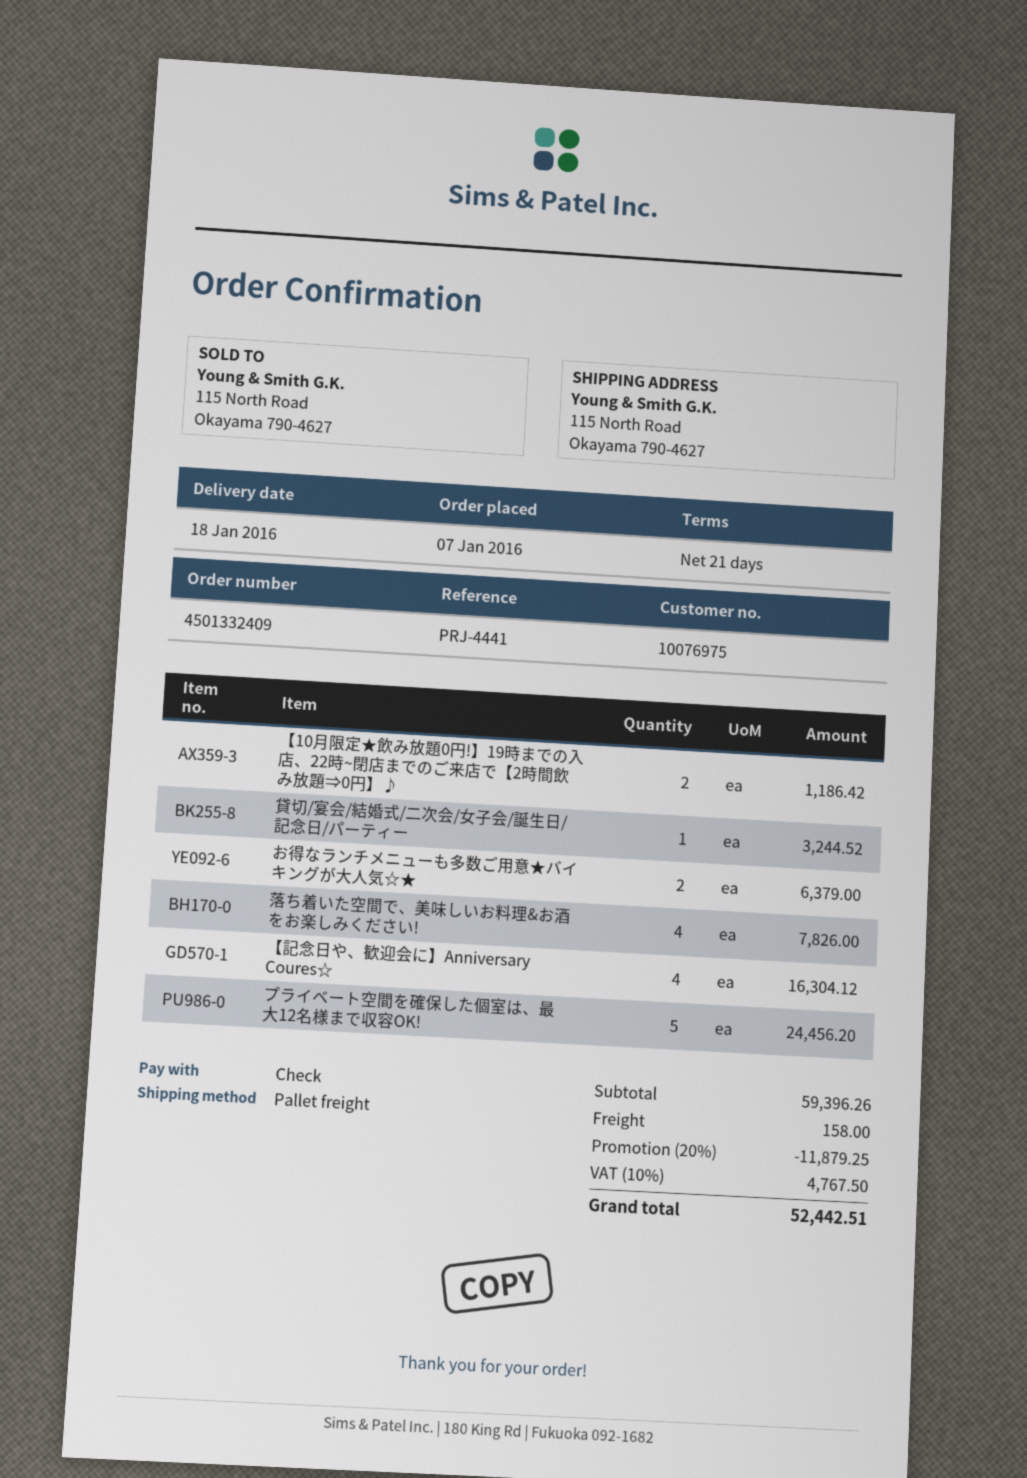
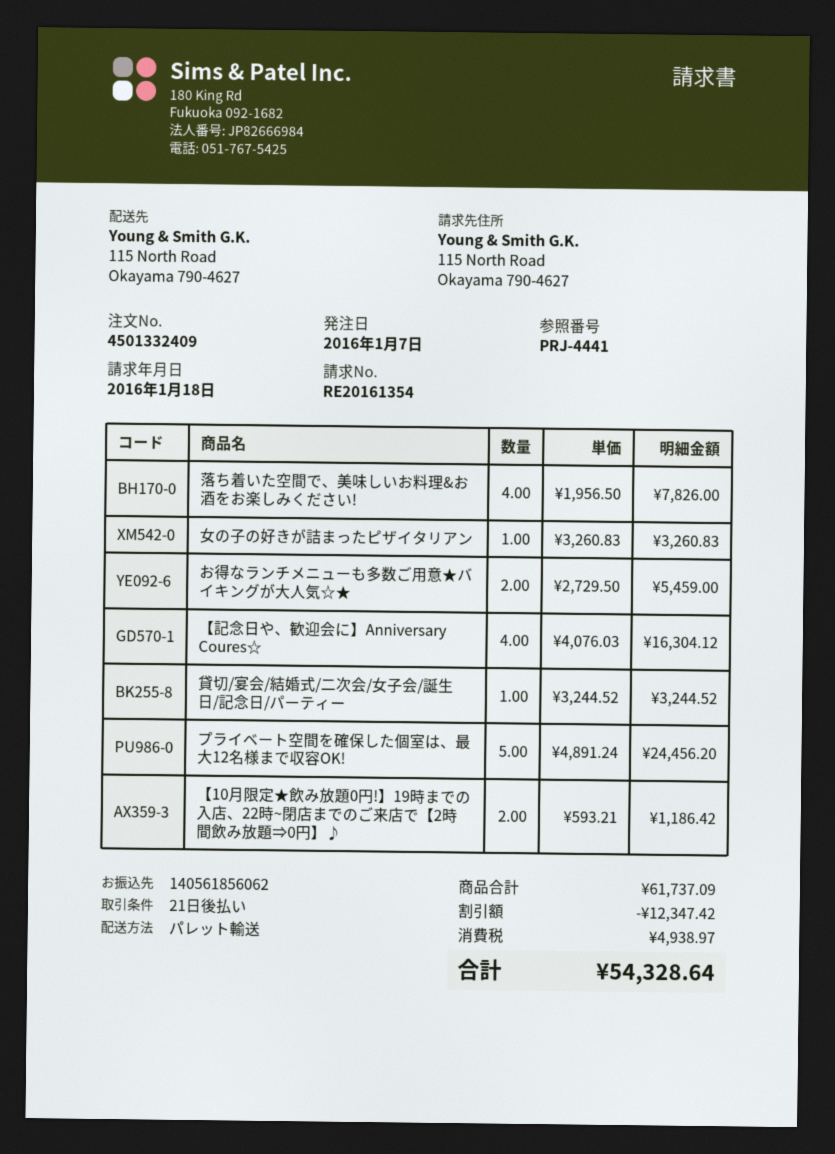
お得なランチメニューも多数ご用意★バイキングが大人気☆★: 2 for 6379.00 -> 2 for 5459.00
女の子の好きが詰まったピザイタリアン: none -> 1 for 3260.83
subtotal: 59396.26 -> 61737.09
discount: 11879.25 -> 12347.42
shipping: 158.00 -> none
tax: 4767.50 -> 4938.97
total: 52442.51 -> 54328.64

